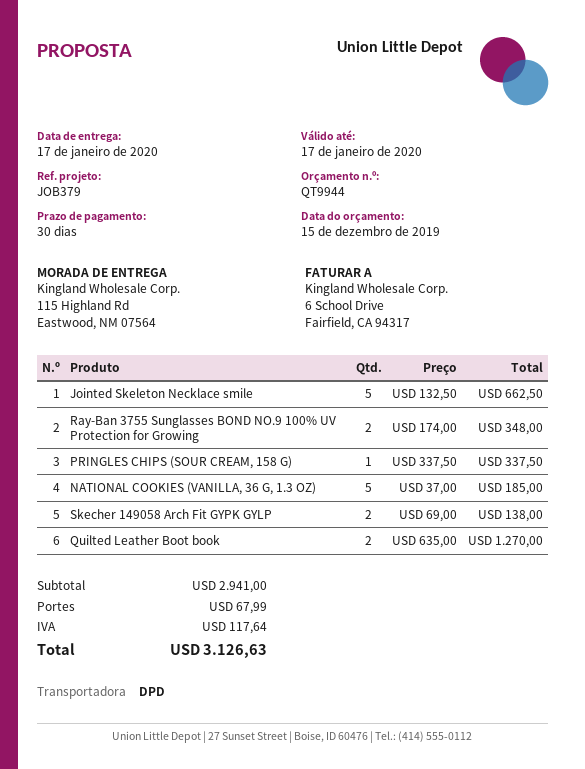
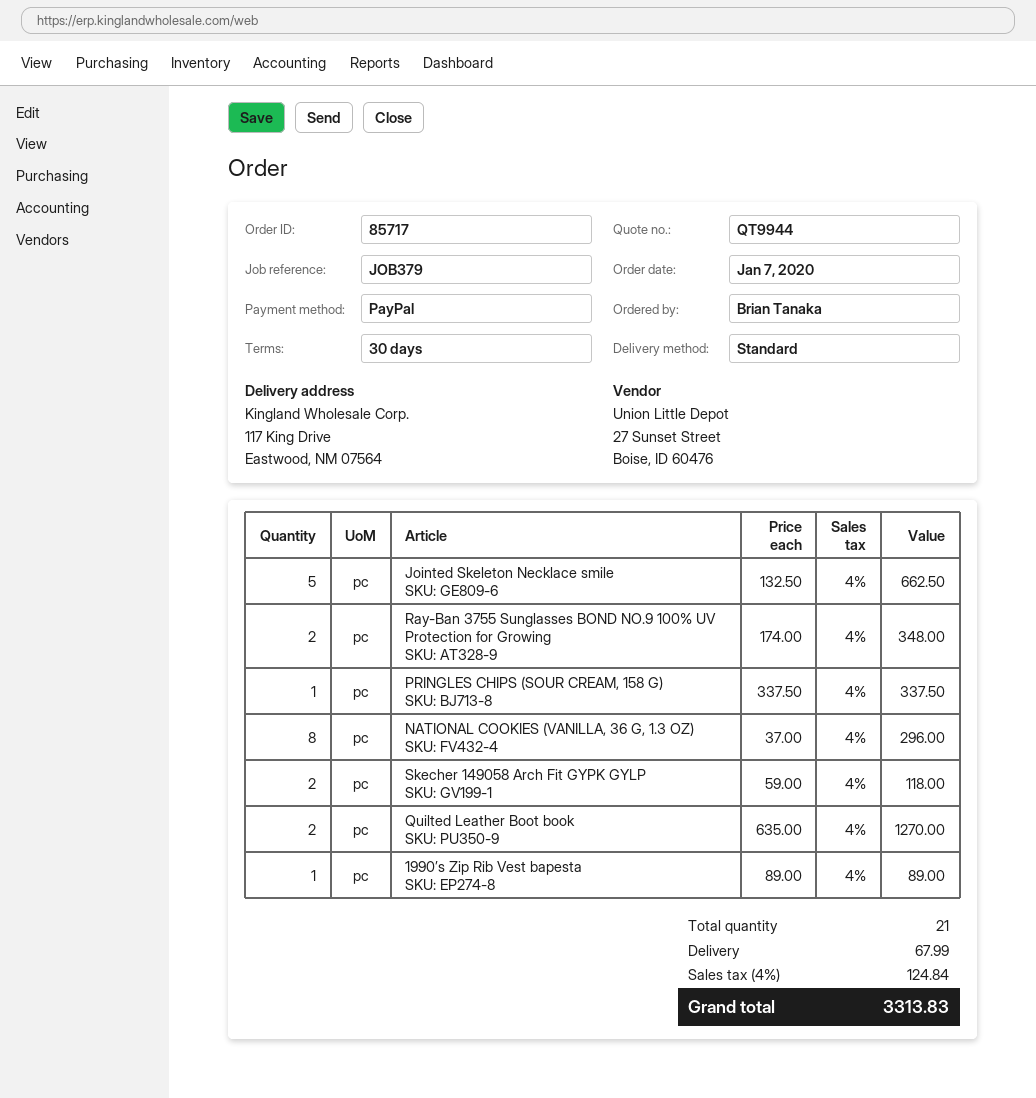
shipping method: DPD -> standard
ship to: 115 Highland Rd, Eastwood, NM 07564 -> 117 King Drive, Eastwood, NM 07564
NATIONAL COOKIES (VANILLA, 36 G, 1.3 OZ): 5 x 37.00 = 185.00 -> 8 x 37.00 = 296.00
Skecher 149058 Arch Fit GYPK GYLP: 2 x 69.00 = 138.00 -> 2 x 59.00 = 118.00
1990’s Zip Rib Vest bapesta: none -> 1 x 89.00 = 89.00
tax: 117.64 -> 124.84
total: 3126.63 -> 3313.83

